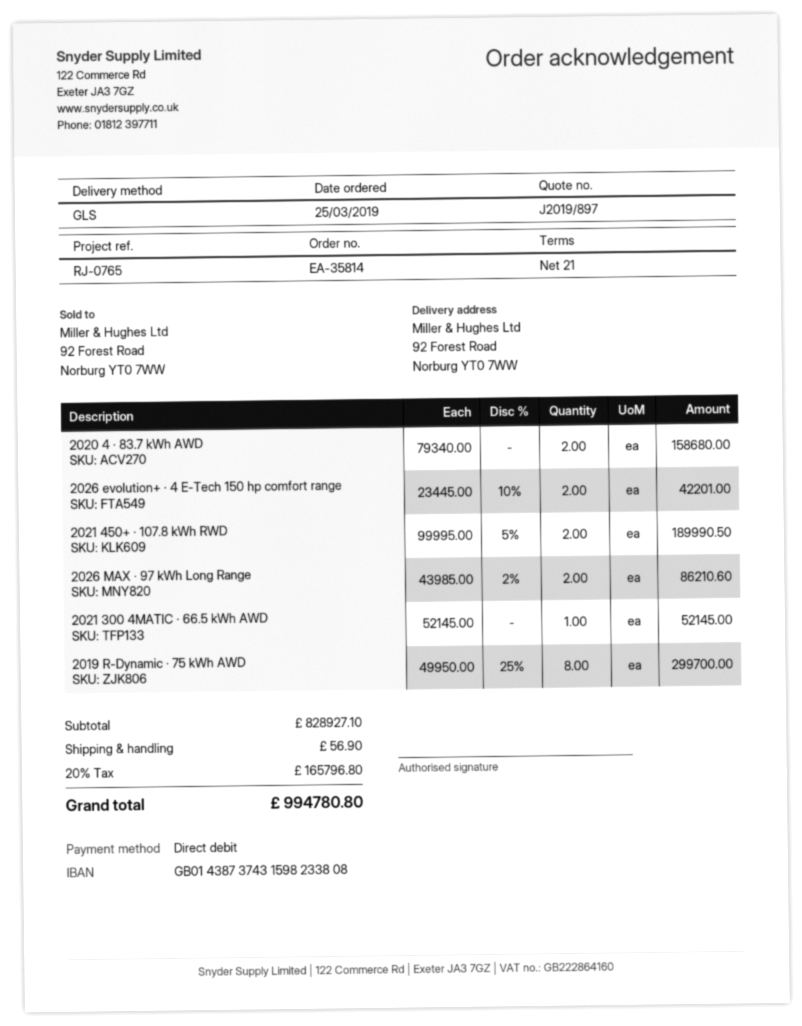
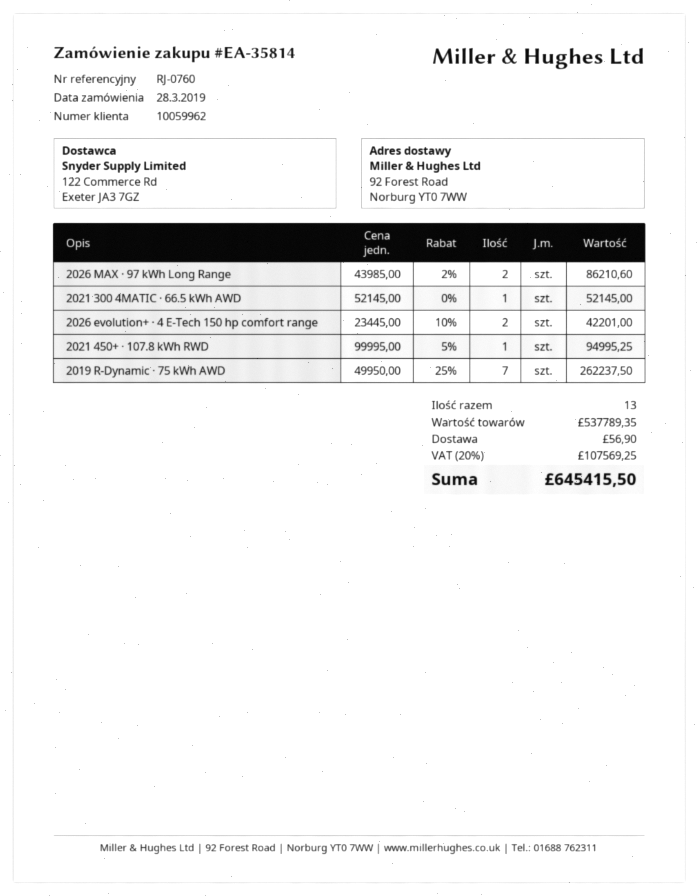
order date: 2019-03-25 -> 2019-03-28
reference: RJ-0765 -> RJ-0760
2020 4 · 83.7 kWh AWD: 2 x 79340.00 = 158680.00 -> none
2021 450+ · 107.8 kWh RWD: 2 x 99995.00 - 5% = 189990.50 -> 1 x 99995.00 - 5% = 94995.25
2019 R-Dynamic · 75 kWh AWD: 8 x 49950.00 - 25% = 299700.00 -> 7 x 49950.00 - 25% = 262237.50
subtotal: 828927.10 -> 537789.35
tax: 20% = 165796.80 -> 20% = 107569.25
total: 994780.80 -> 645415.50

